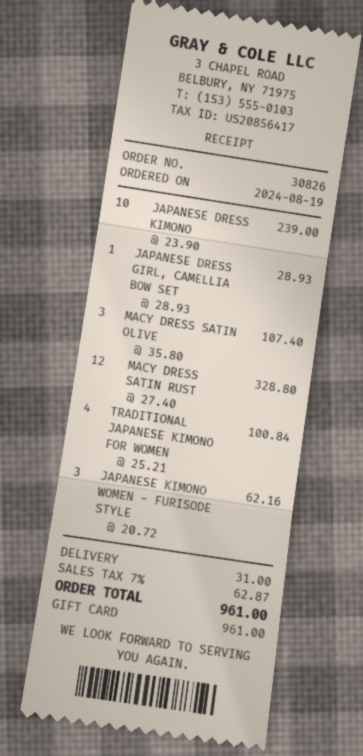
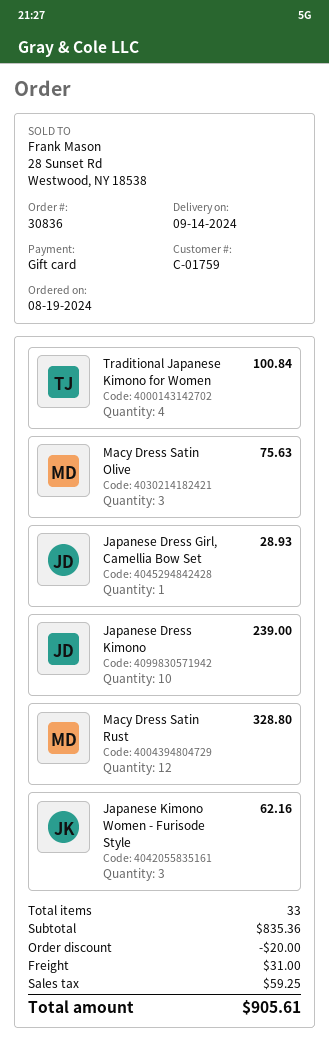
order number: 30826 -> 30836
MACY DRESS SATIN OLIVE: 3 for 107.40 -> 3 for 75.63
discount: none -> 20.00
tax: 62.87 -> 59.25
total: 961.00 -> 905.61

